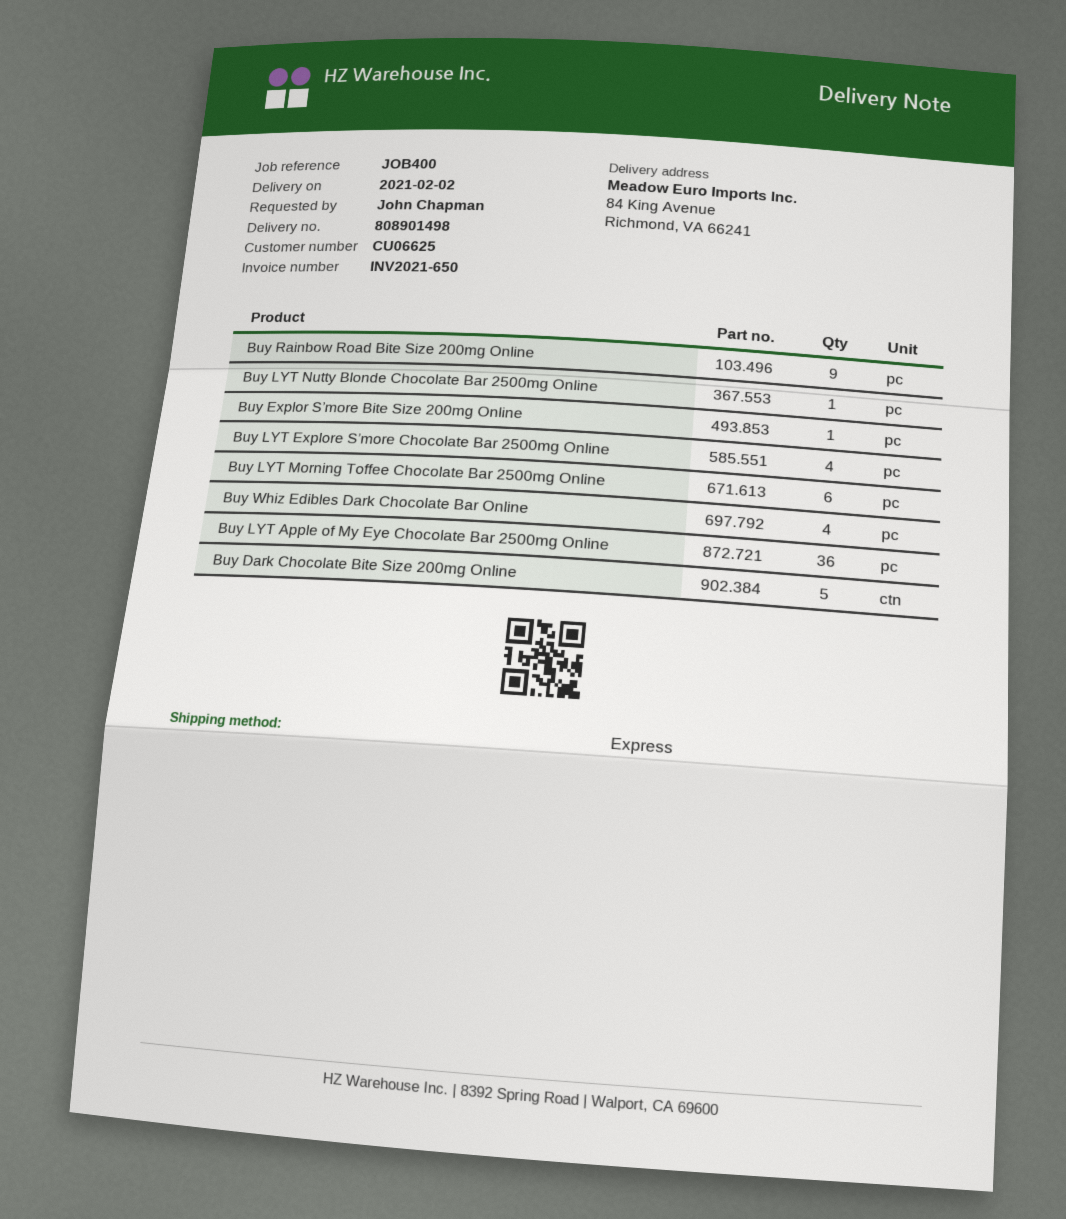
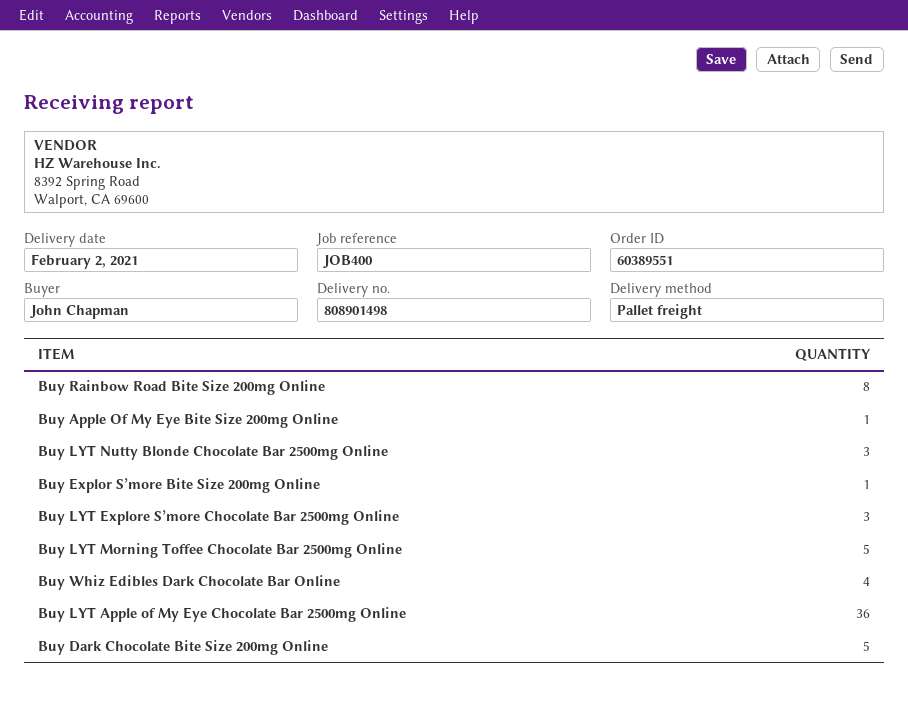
shipping method: express -> pallet freight
Buy Rainbow Road Bite Size 200mg Online: 9 -> 8
Buy LYT Nutty Blonde Chocolate Bar 2500mg Online: 1 -> 3
Buy LYT Explore S’more Chocolate Bar 2500mg Online: 4 -> 3
Buy LYT Morning Toffee Chocolate Bar 2500mg Online: 6 -> 5
Buy Apple Of My Eye Bite Size 200mg Online: none -> 1

